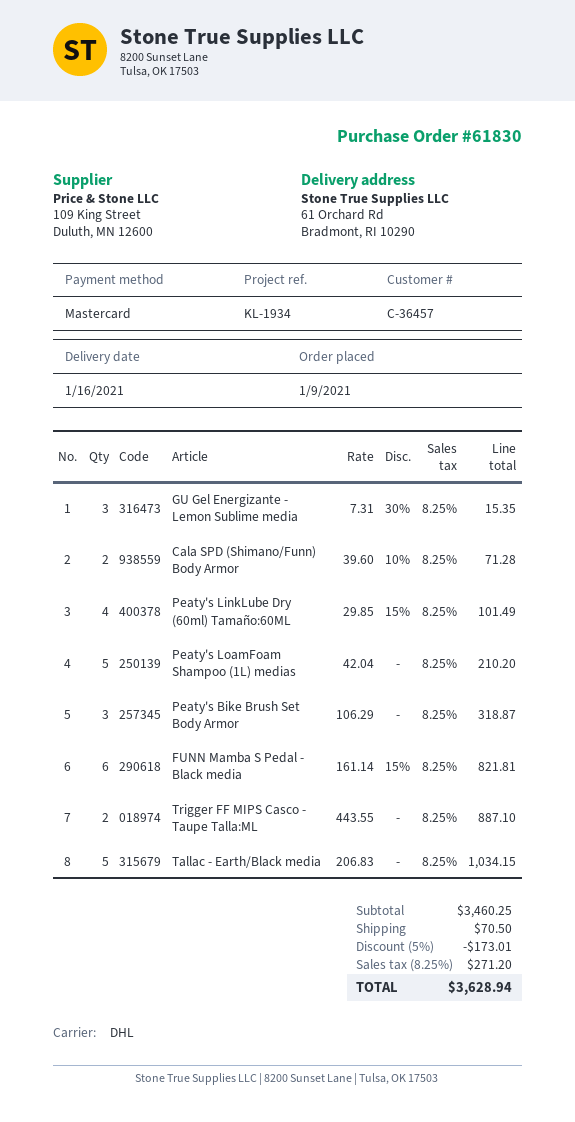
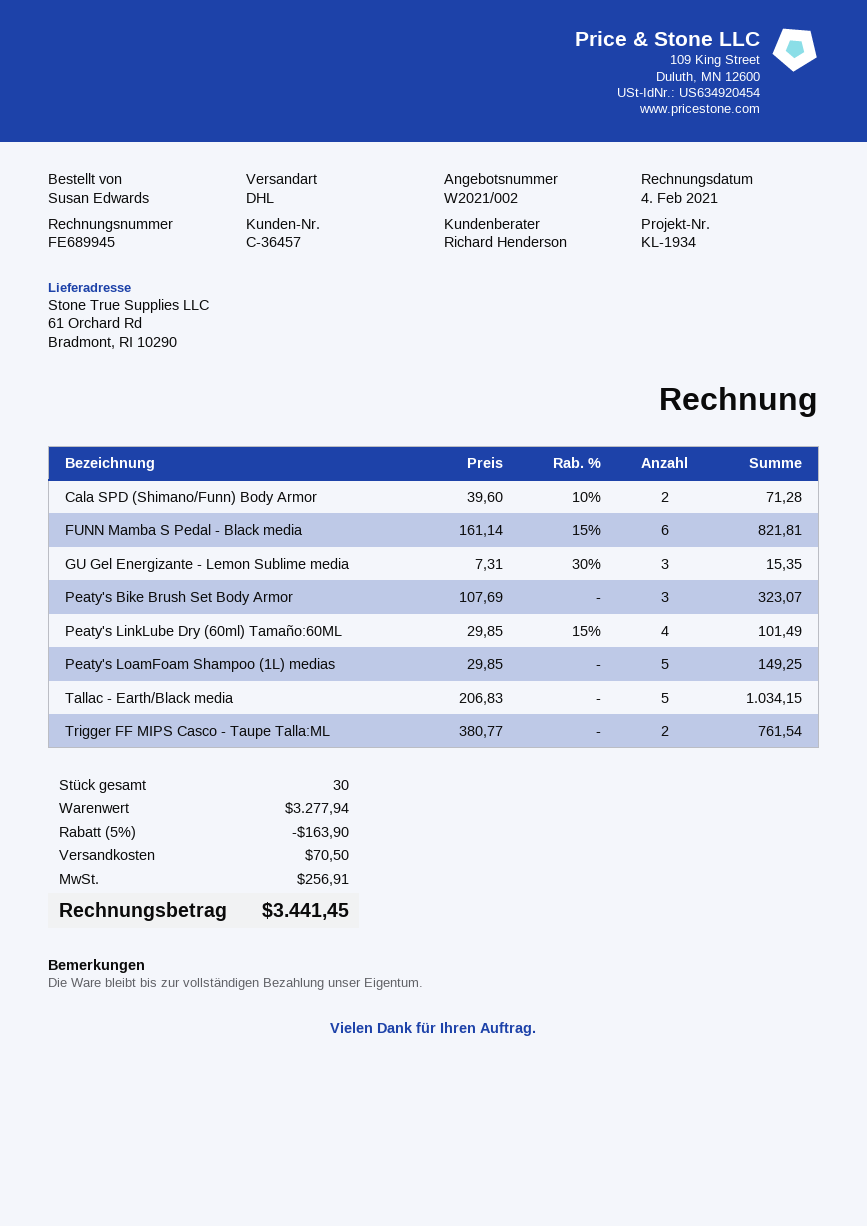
Peaty's LoamFoam Shampoo (1L) medias: 5 x 42.04 = 210.20 -> 5 x 29.85 = 149.25
Peaty's Bike Brush Set Body Armor: 3 x 106.29 = 318.87 -> 3 x 107.69 = 323.07
Trigger FF MIPS Casco - Taupe Talla:ML: 2 x 443.55 = 887.10 -> 2 x 380.77 = 761.54
subtotal: 3460.25 -> 3277.94
discount: 5% = 173.01 -> 5% = 163.90
tax: 271.20 -> 256.91
total: 3628.94 -> 3441.45

